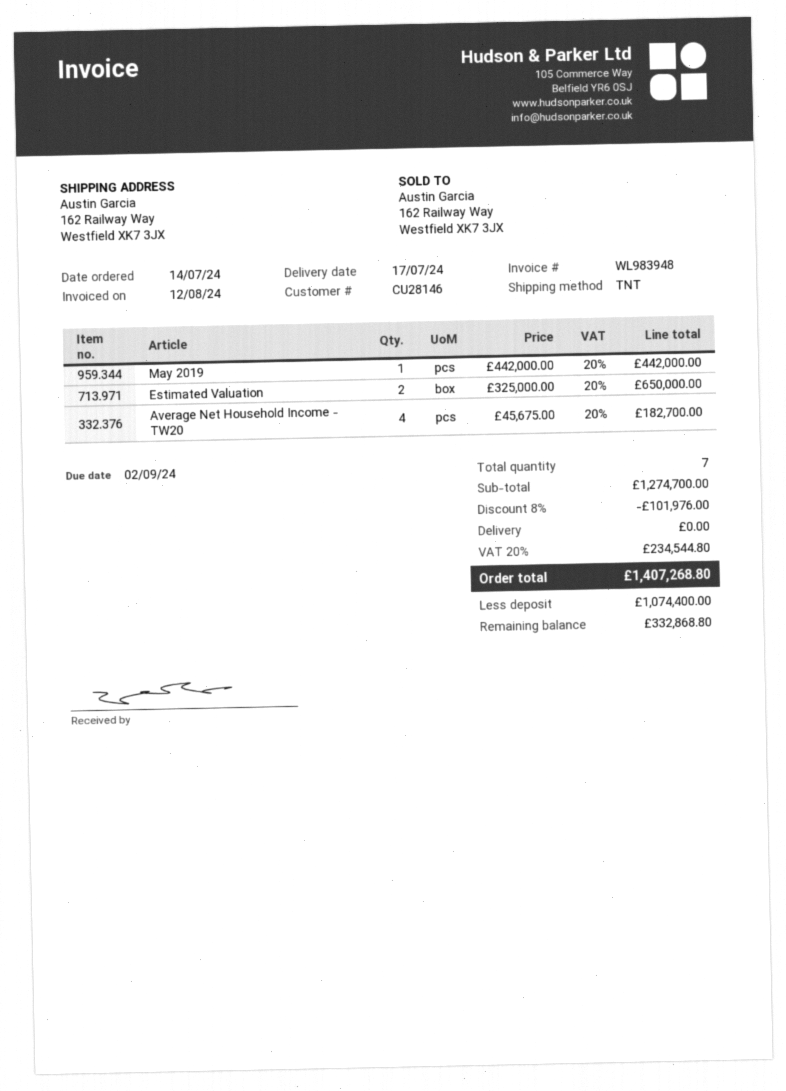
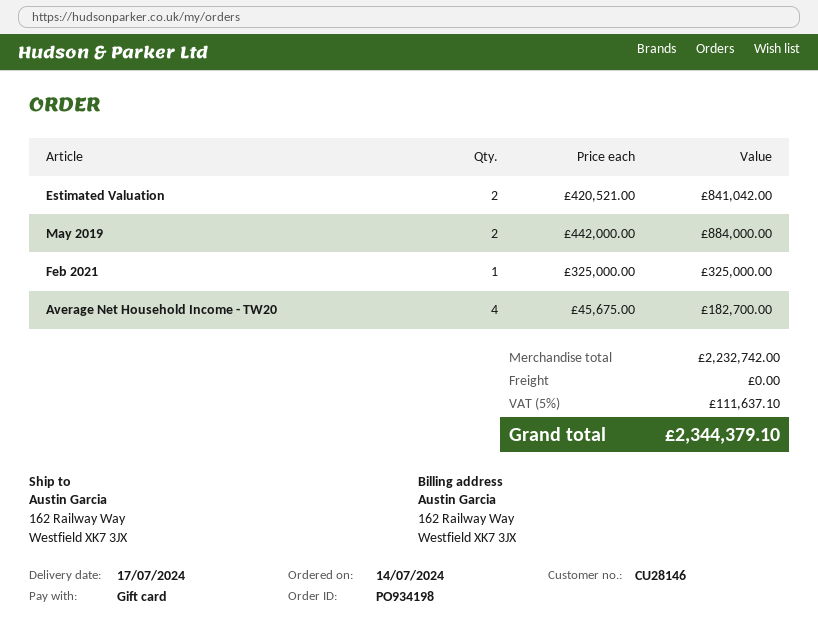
May 2019: 1 x 442000.00 = 442000.00 -> 2 x 442000.00 = 884000.00
Estimated Valuation: 2 x 325000.00 = 650000.00 -> 2 x 420521.00 = 841042.00
Feb 2021: none -> 1 x 325000.00 = 325000.00
subtotal: 1274700.00 -> 2232742.00
discount: 8% = 101976.00 -> none
tax: 20% = 234544.80 -> 5% = 111637.10
total: 1407268.80 -> 2344379.10

